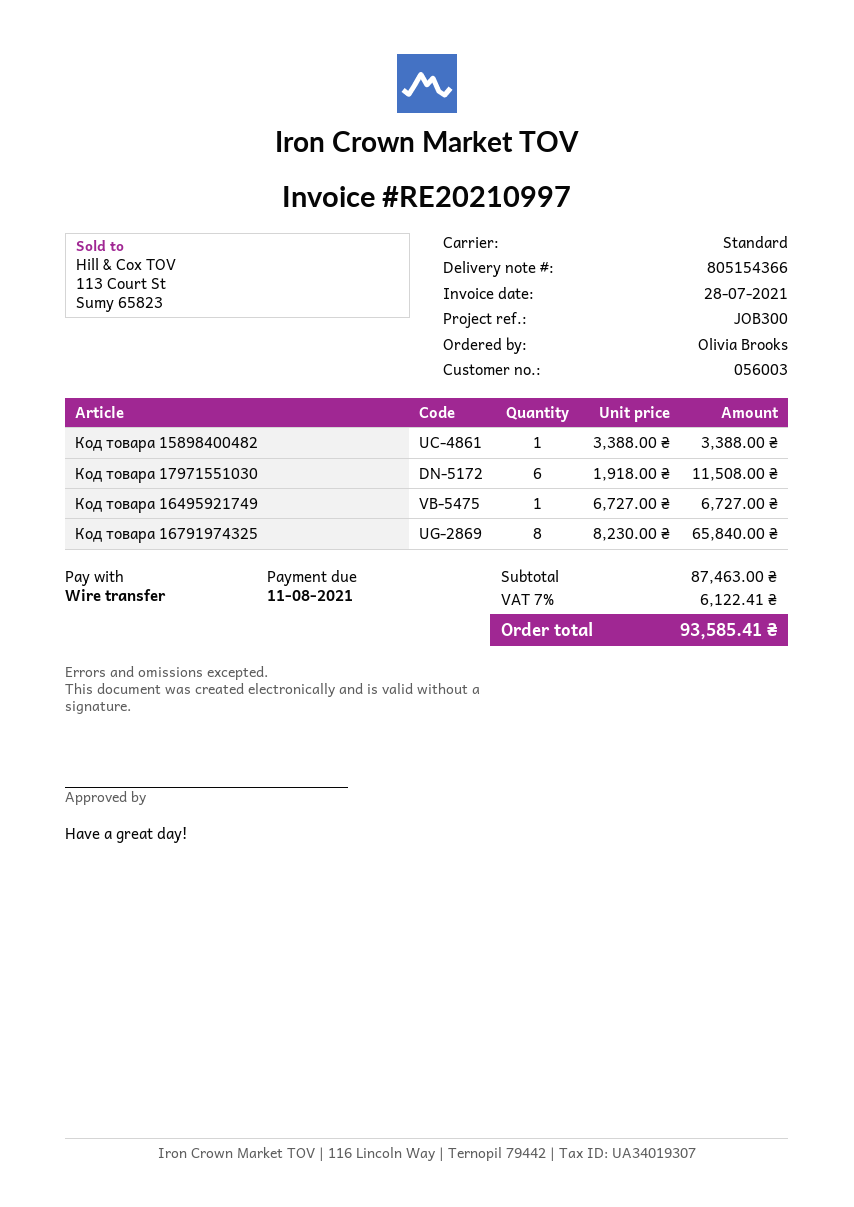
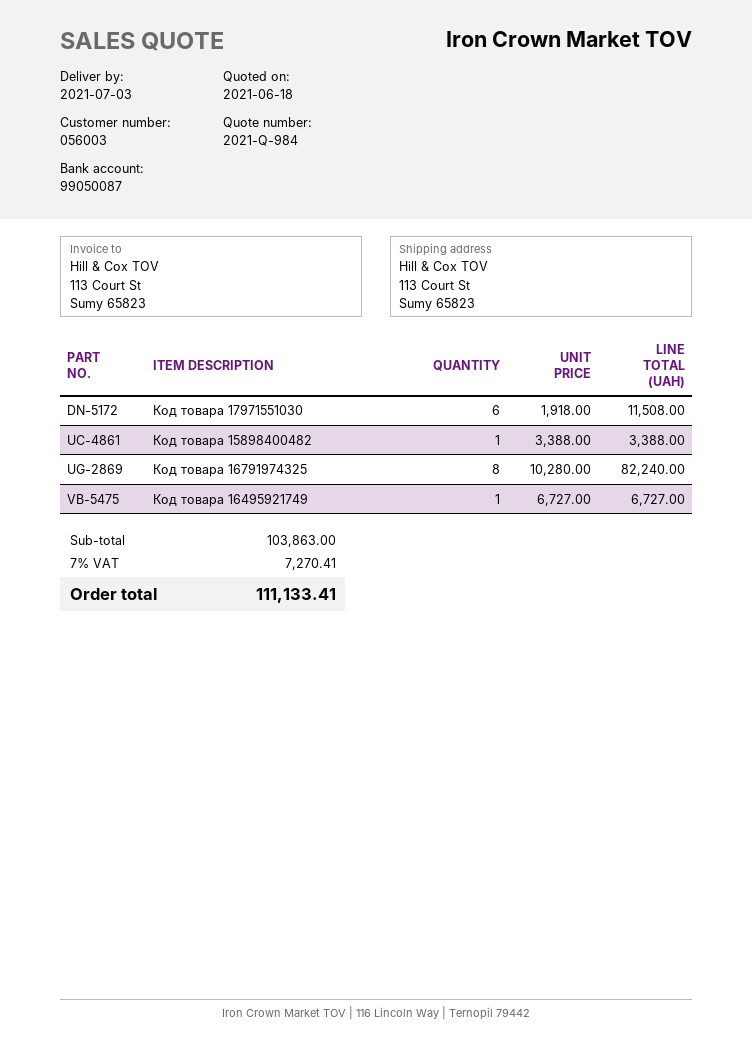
Код товара 16791974325: 8 x 8230.00 = 65840.00 -> 8 x 10280.00 = 82240.00
subtotal: 87463.00 -> 103863.00
tax: 7% = 6122.41 -> 7% = 7270.41
total: 93585.41 -> 111133.41

